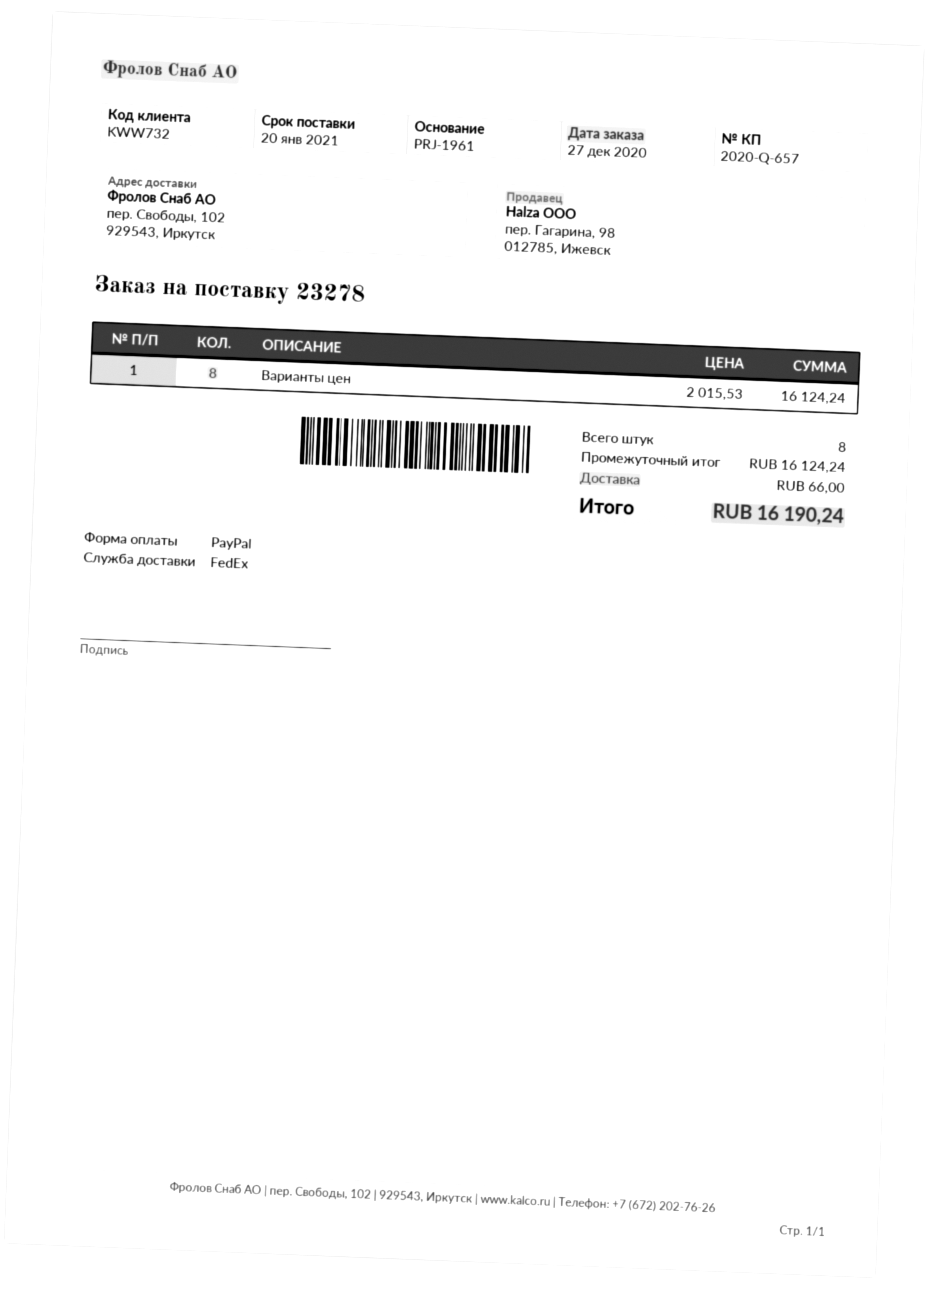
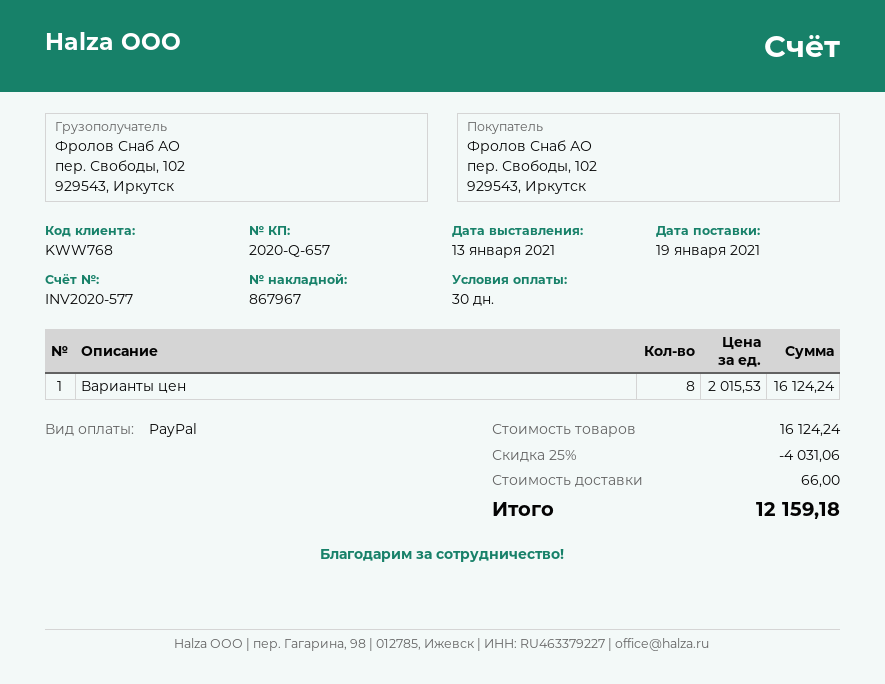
delivery date: 2021-01-20 -> 2021-01-19
customer number: KWW732 -> KWW768
discount: none -> 25% = 4031.06
total: 16190.24 -> 12159.18

